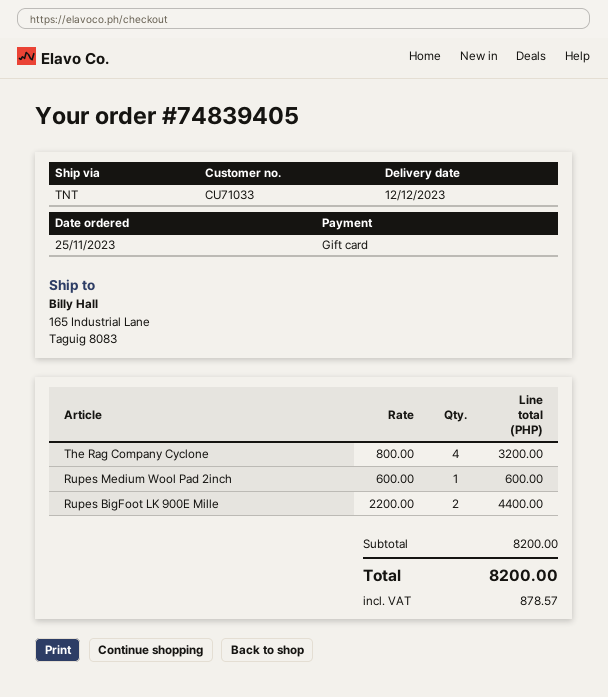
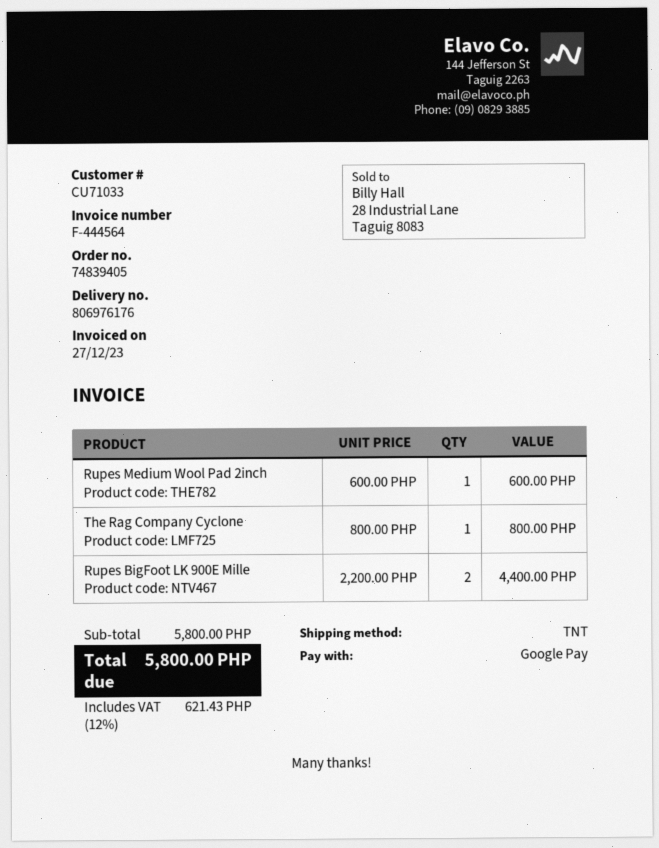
payment method: gift card -> Google Pay
The Rag Company Cyclone: 4 x 800.00 = 3200.00 -> 1 x 800.00 = 800.00
subtotal: 8200.00 -> 5800.00
tax: 878.57 -> 621.43
total: 8200.00 -> 5800.00

